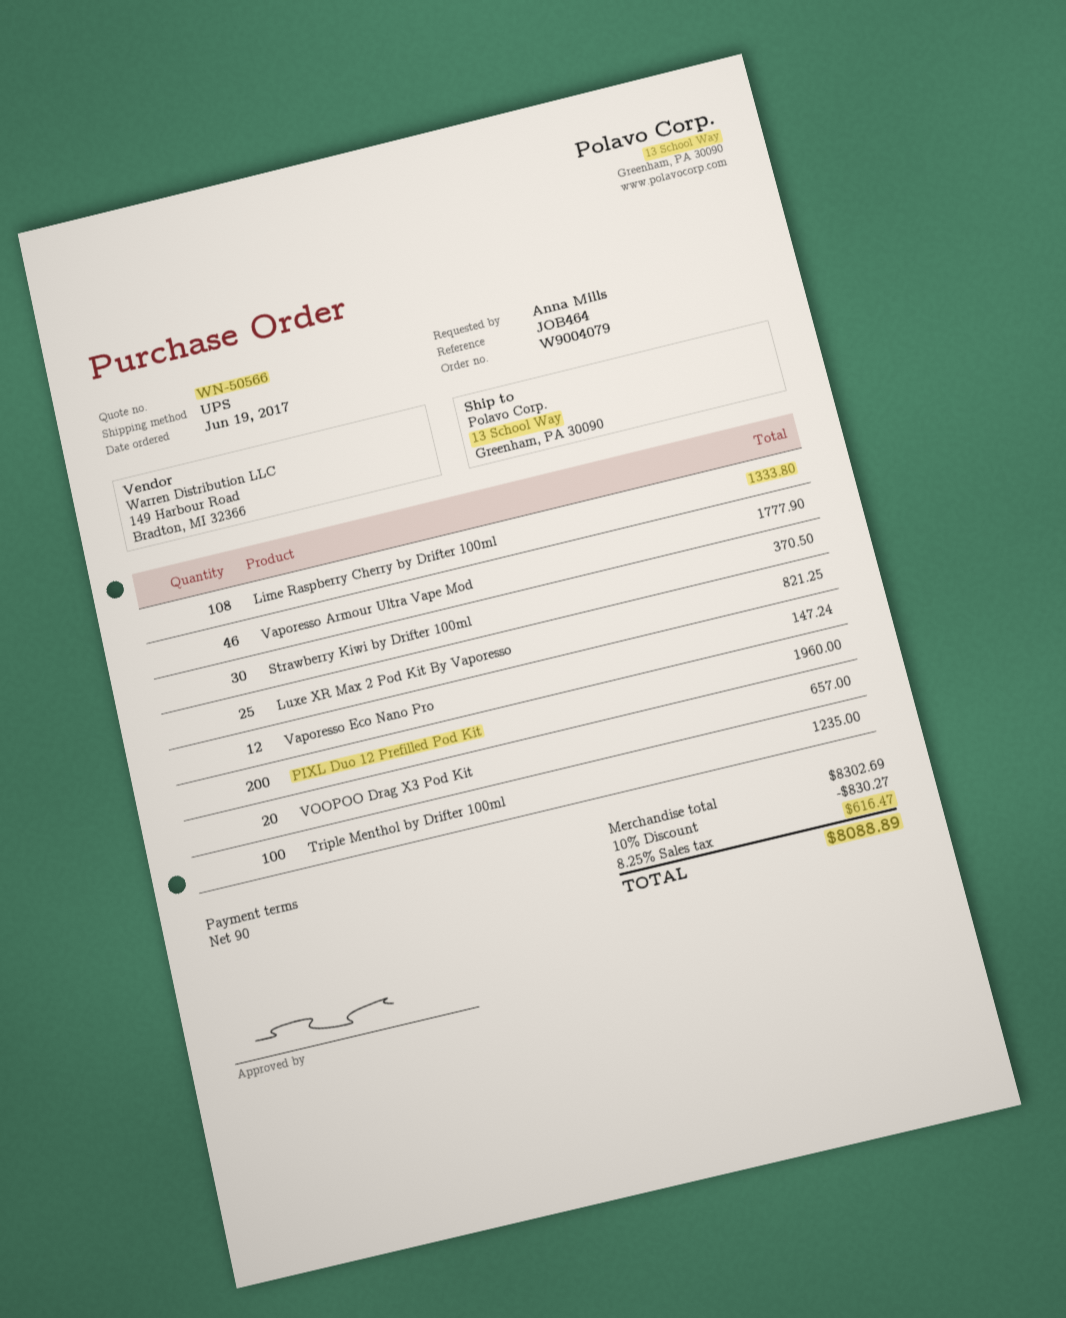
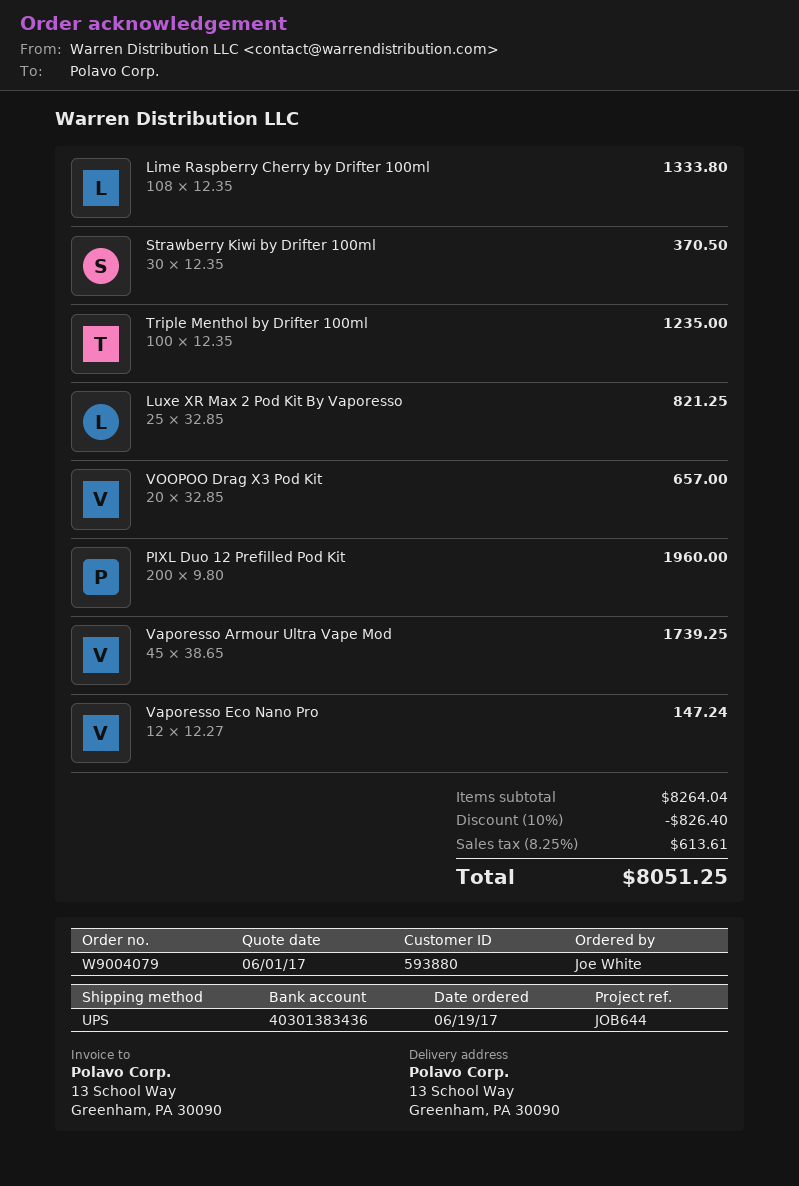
reference: JOB464 -> JOB644
ordered by: Anna Mills -> Joe White
Vaporesso Armour Ultra Vape Mod: 46 for 1777.90 -> 45 for 1739.25
subtotal: 8302.69 -> 8264.04
discount: 10% = 830.27 -> 10% = 826.40
tax: 8.25% = 616.47 -> 8.25% = 613.61
total: 8088.89 -> 8051.25

